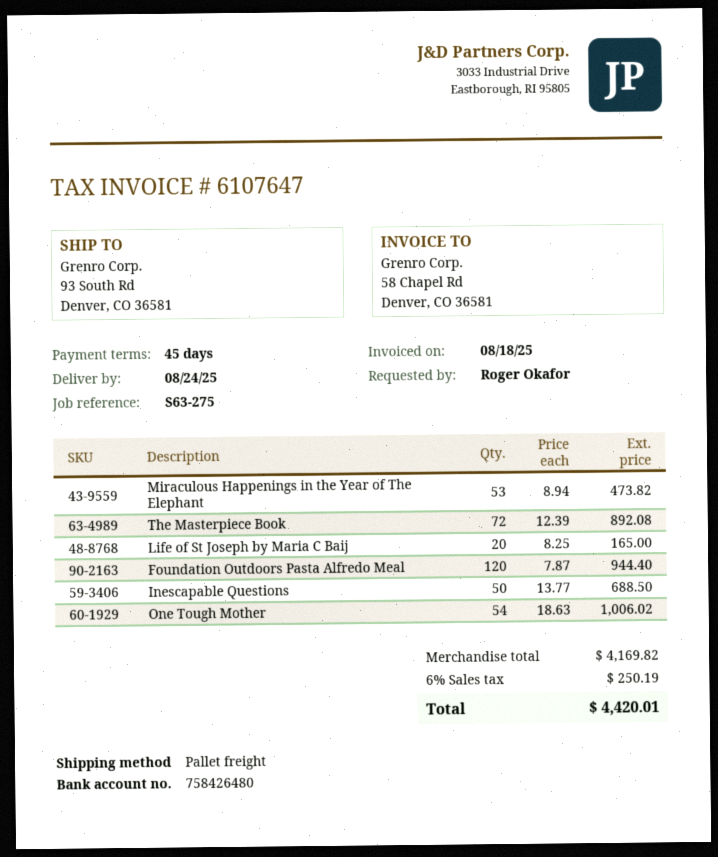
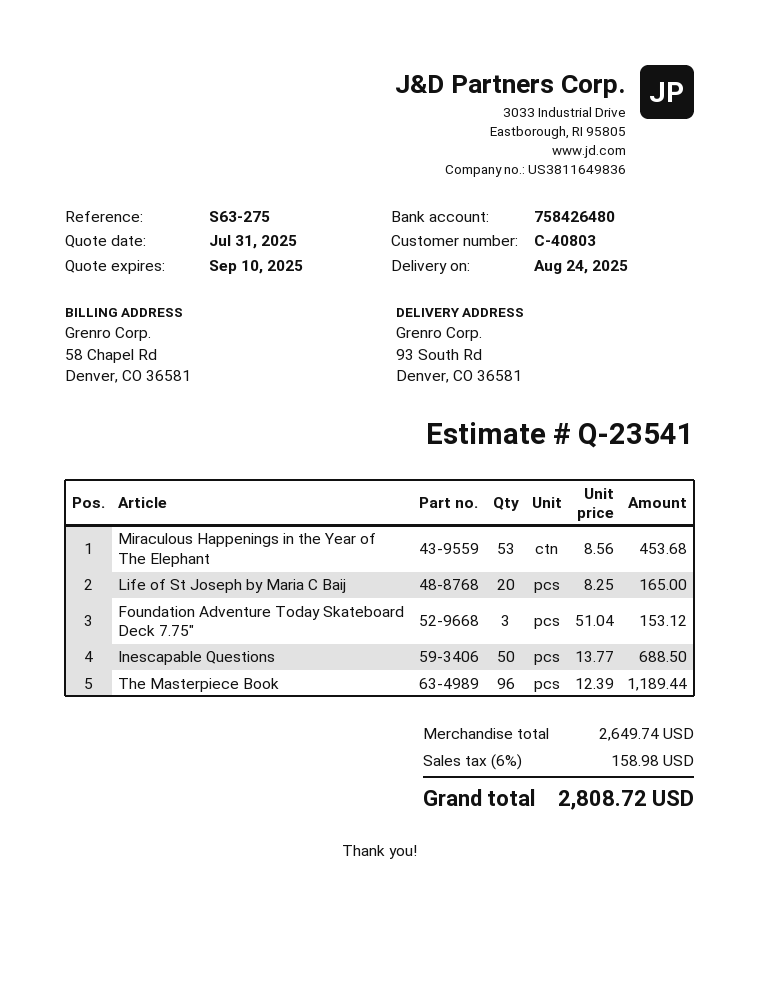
Miraculous Happenings in the Year of The Elephant: 53 x 8.94 = 473.82 -> 53 x 8.56 = 453.68
The Masterpiece Book: 72 x 12.39 = 892.08 -> 96 x 12.39 = 1189.44
Foundation Outdoors Pasta Alfredo Meal: 120 x 7.87 = 944.40 -> none
One Tough Mother: 54 x 18.63 = 1006.02 -> none
Foundation Adventure Today Skateboard Deck 7.75": none -> 3 x 51.04 = 153.12
subtotal: 4169.82 -> 2649.74
tax: 6% = 250.19 -> 6% = 158.98
total: 4420.01 -> 2808.72

